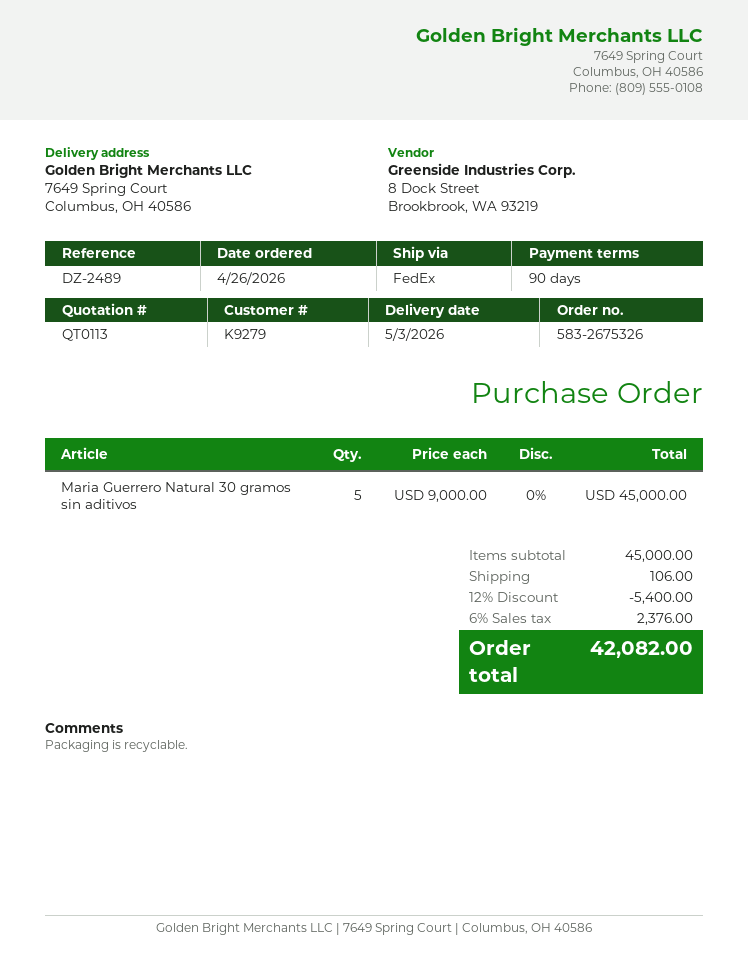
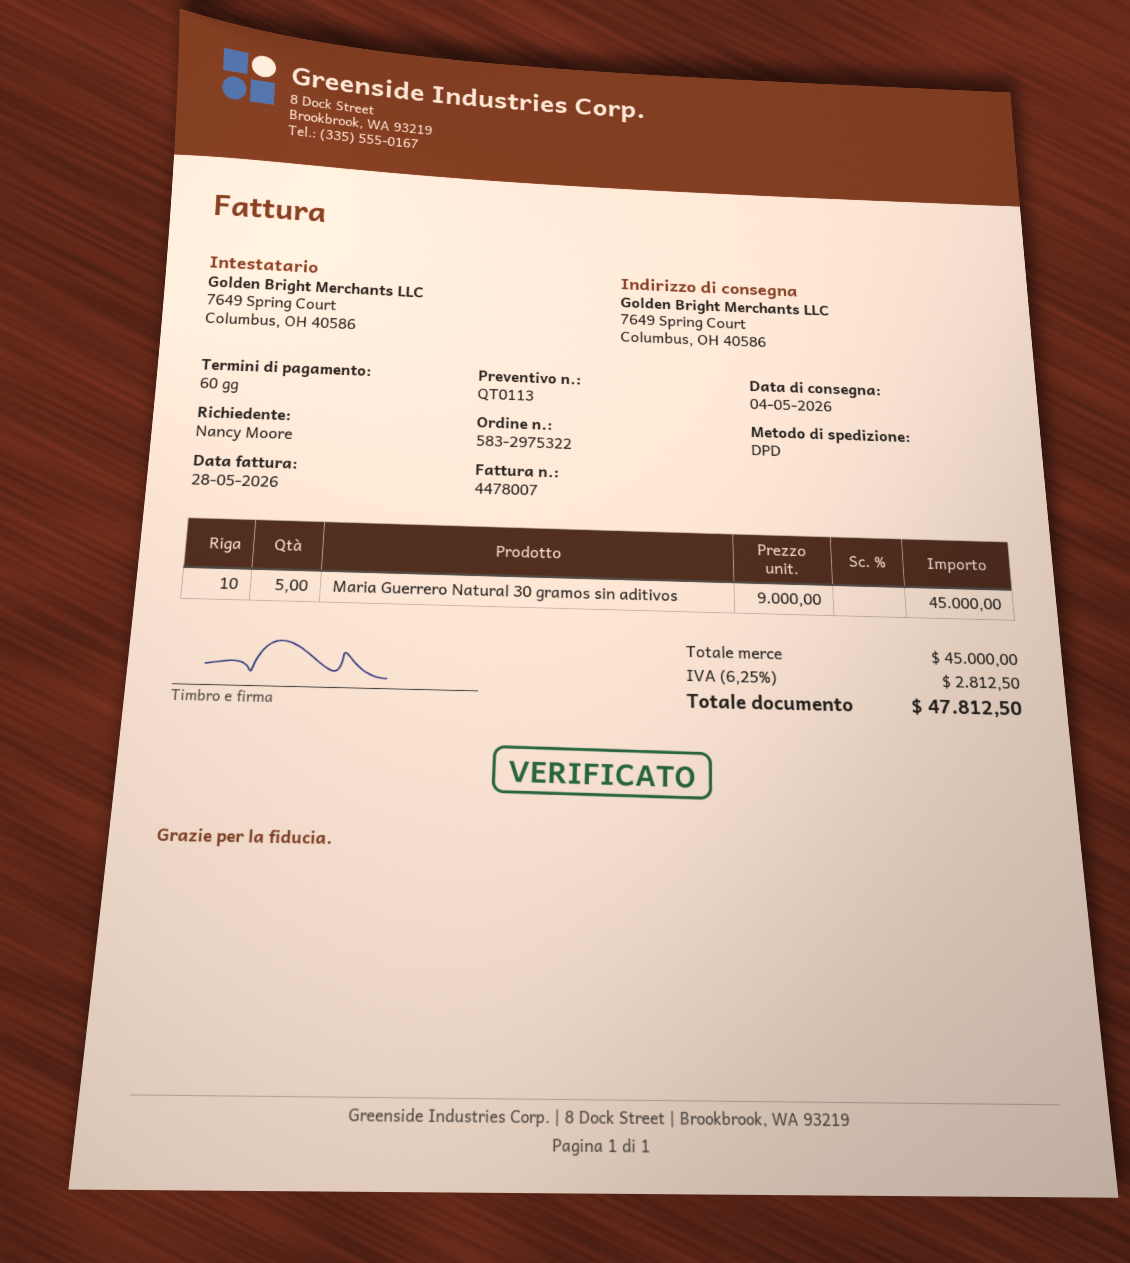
order number: 583-2675326 -> 583-2975322
delivery date: 2026-05-03 -> 2026-05-04
payment terms: 90 days -> 60 days
shipping method: FedEx -> DPD
discount: 12% = 5400.00 -> none
shipping: 106.00 -> none
tax: 6% = 2376.00 -> 6.25% = 2812.50
total: 42082.00 -> 47812.50

